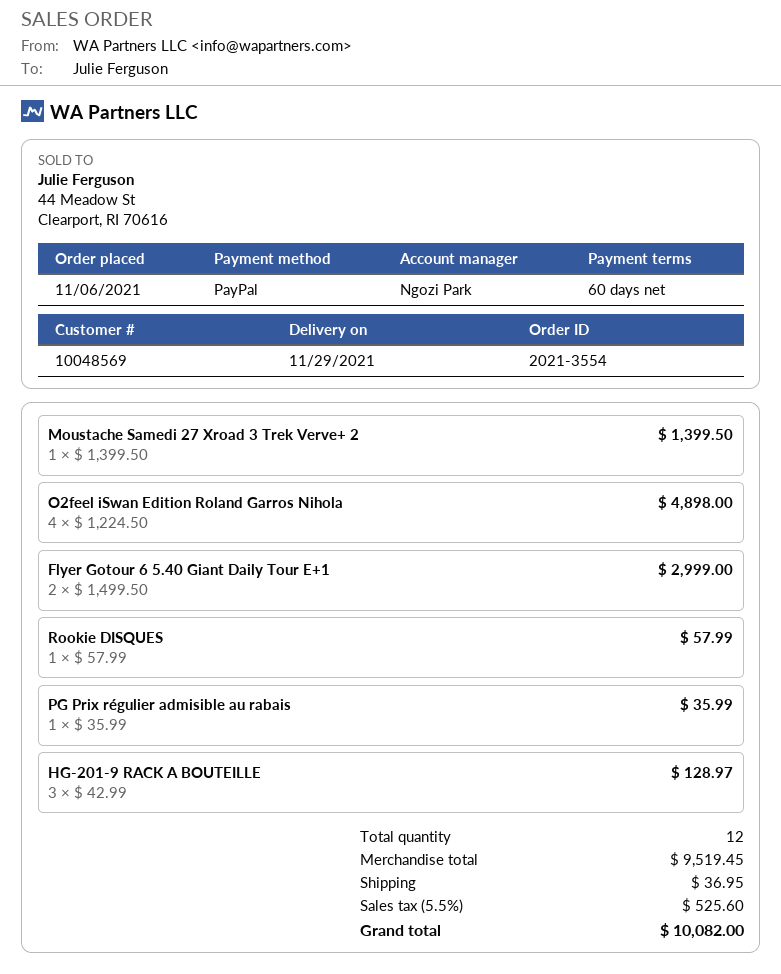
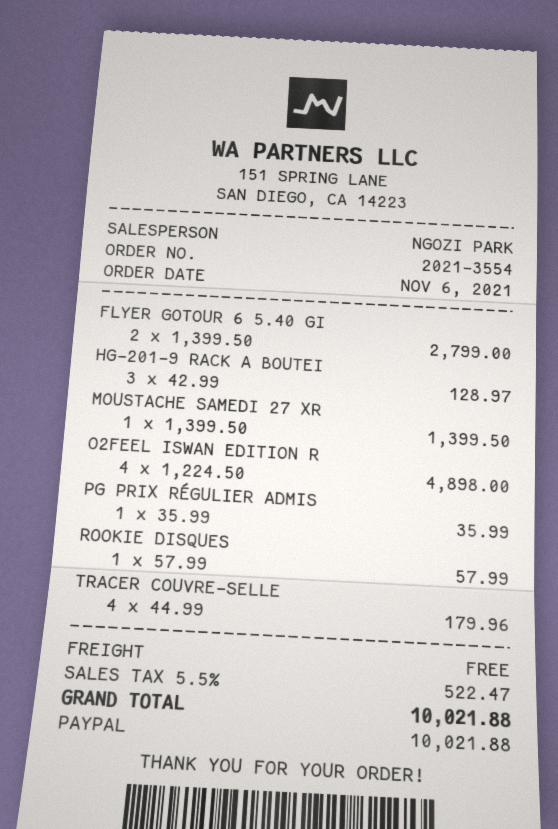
Flyer Gotour 6 5.40 Giant Daily Tour E+1: 2 x 1499.50 = 2999.00 -> 2 x 1399.50 = 2799.00
TRACER COUVRE-SELLE: none -> 4 x 44.99 = 179.96
shipping: 36.95 -> 0.00
tax: 5.5% = 525.60 -> 5.5% = 522.47
total: 10082.00 -> 10021.88

